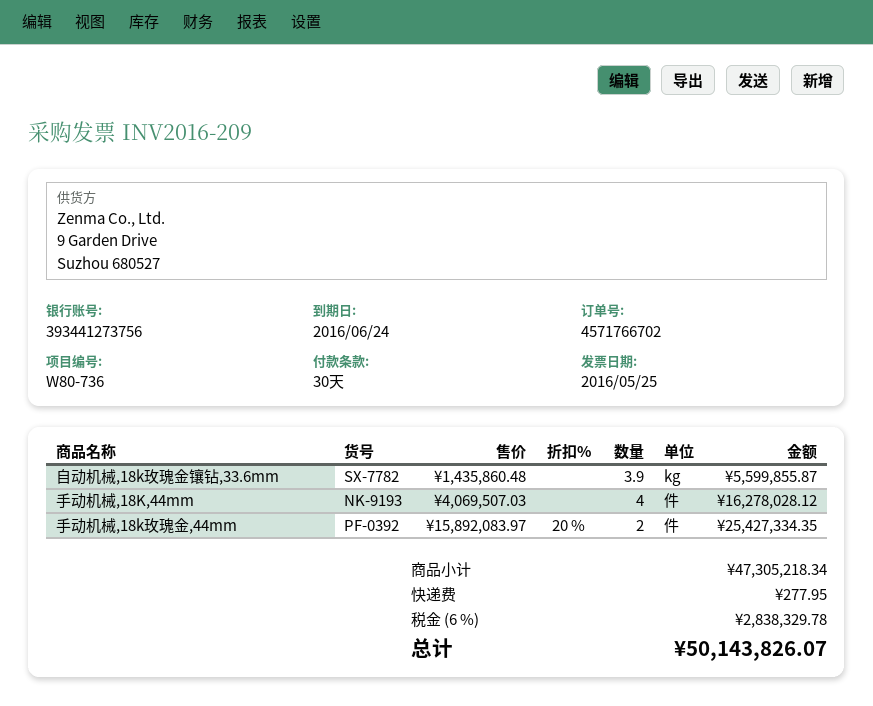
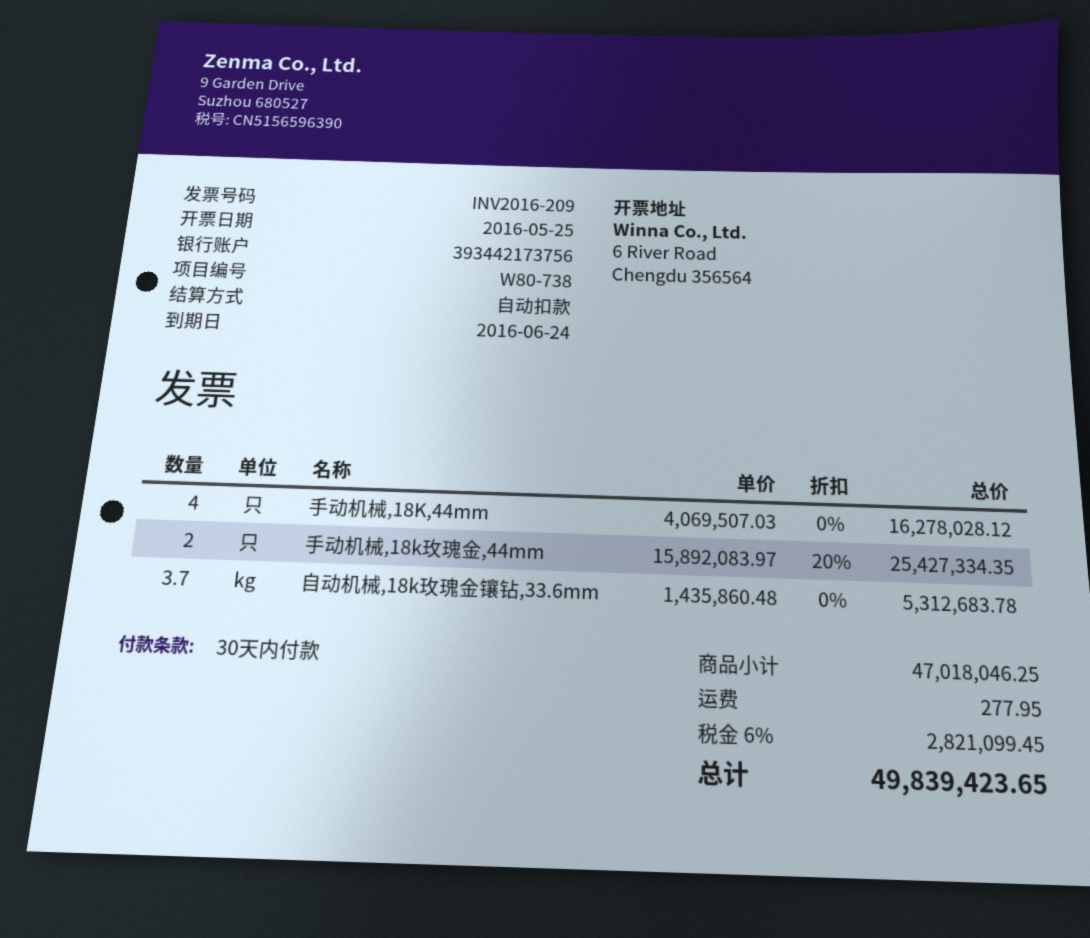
reference: W80-736 -> W80-738
bank account: 393441273756 -> 393442173756
自动机械,18k玫瑰金镶钻,33.6mm: 3.9 x 1435860.48 = 5599855.87 -> 3.7 x 1435860.48 = 5312683.78
subtotal: 47305218.34 -> 47018046.25
tax: 6% = 2838329.78 -> 6% = 2821099.45
total: 50143826.07 -> 49839423.65

